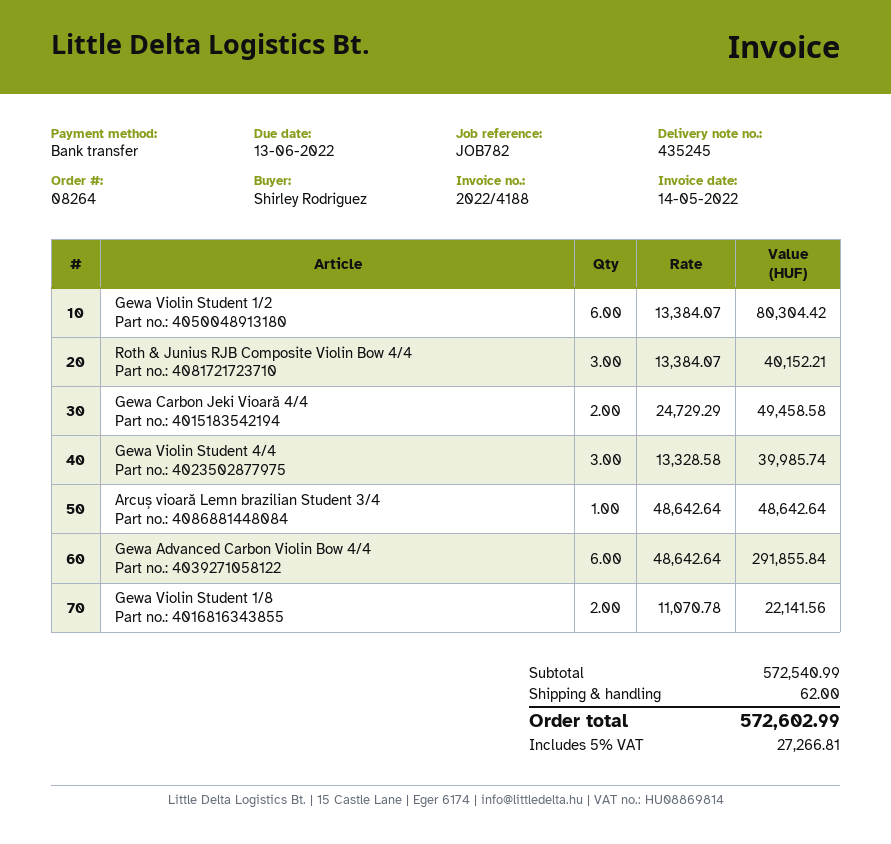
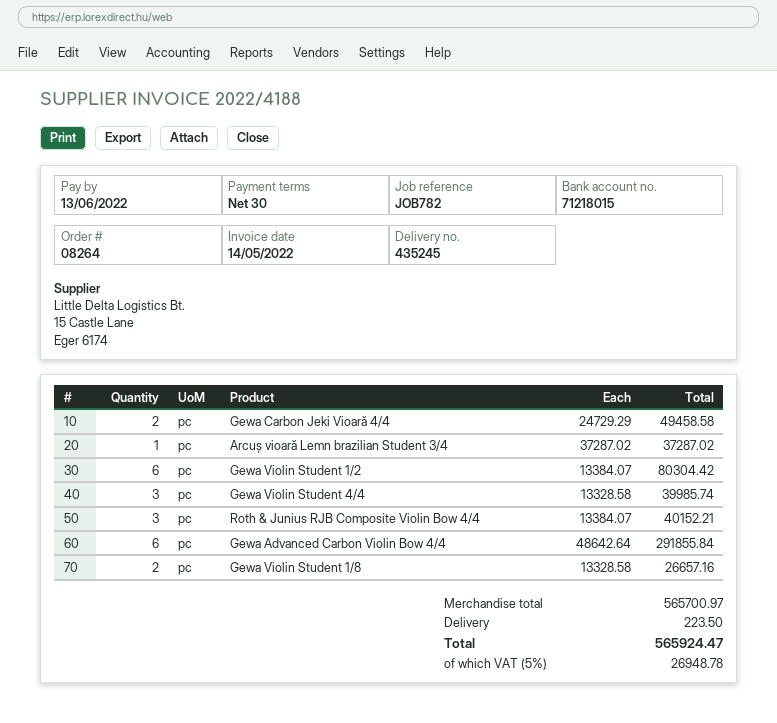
Arcuș vioară Lemn brazilian Student 3/4: 1 x 48642.64 = 48642.64 -> 1 x 37287.02 = 37287.02
Gewa Violin Student 1/8: 2 x 11070.78 = 22141.56 -> 2 x 13328.58 = 26657.16
subtotal: 572540.99 -> 565700.97
shipping: 62.00 -> 223.50
tax: 5% = 27266.81 -> 5% = 26948.78
total: 572602.99 -> 565924.47

